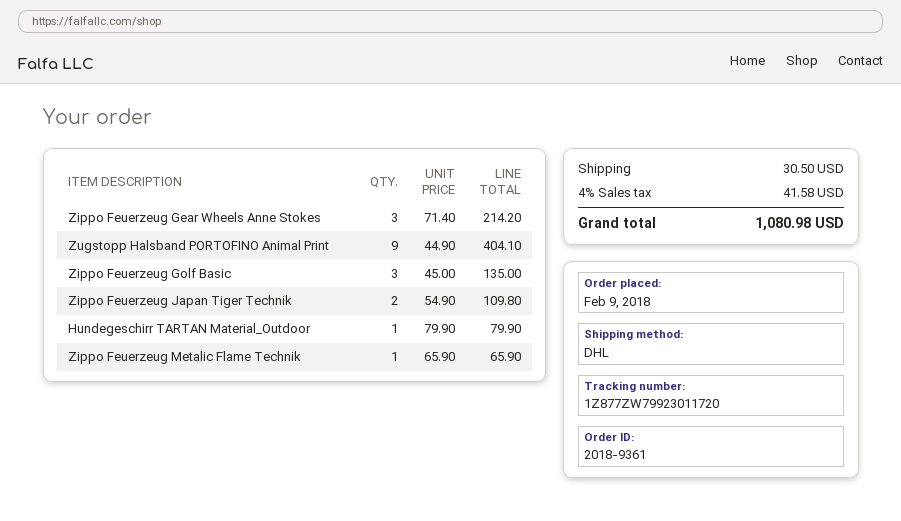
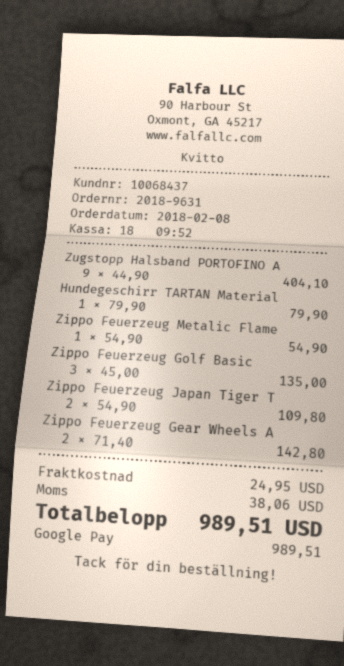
order number: 2018-9361 -> 2018-9631
order date: 2018-02-09 -> 2018-02-08
Zippo Feuerzeug Gear Wheels Anne Stokes: 3 x 71.40 = 214.20 -> 2 x 71.40 = 142.80
Zippo Feuerzeug Metalic Flame Technik: 1 x 65.90 = 65.90 -> 1 x 54.90 = 54.90
shipping: 30.50 -> 24.95
tax: 41.58 -> 38.06
total: 1080.98 -> 989.51

